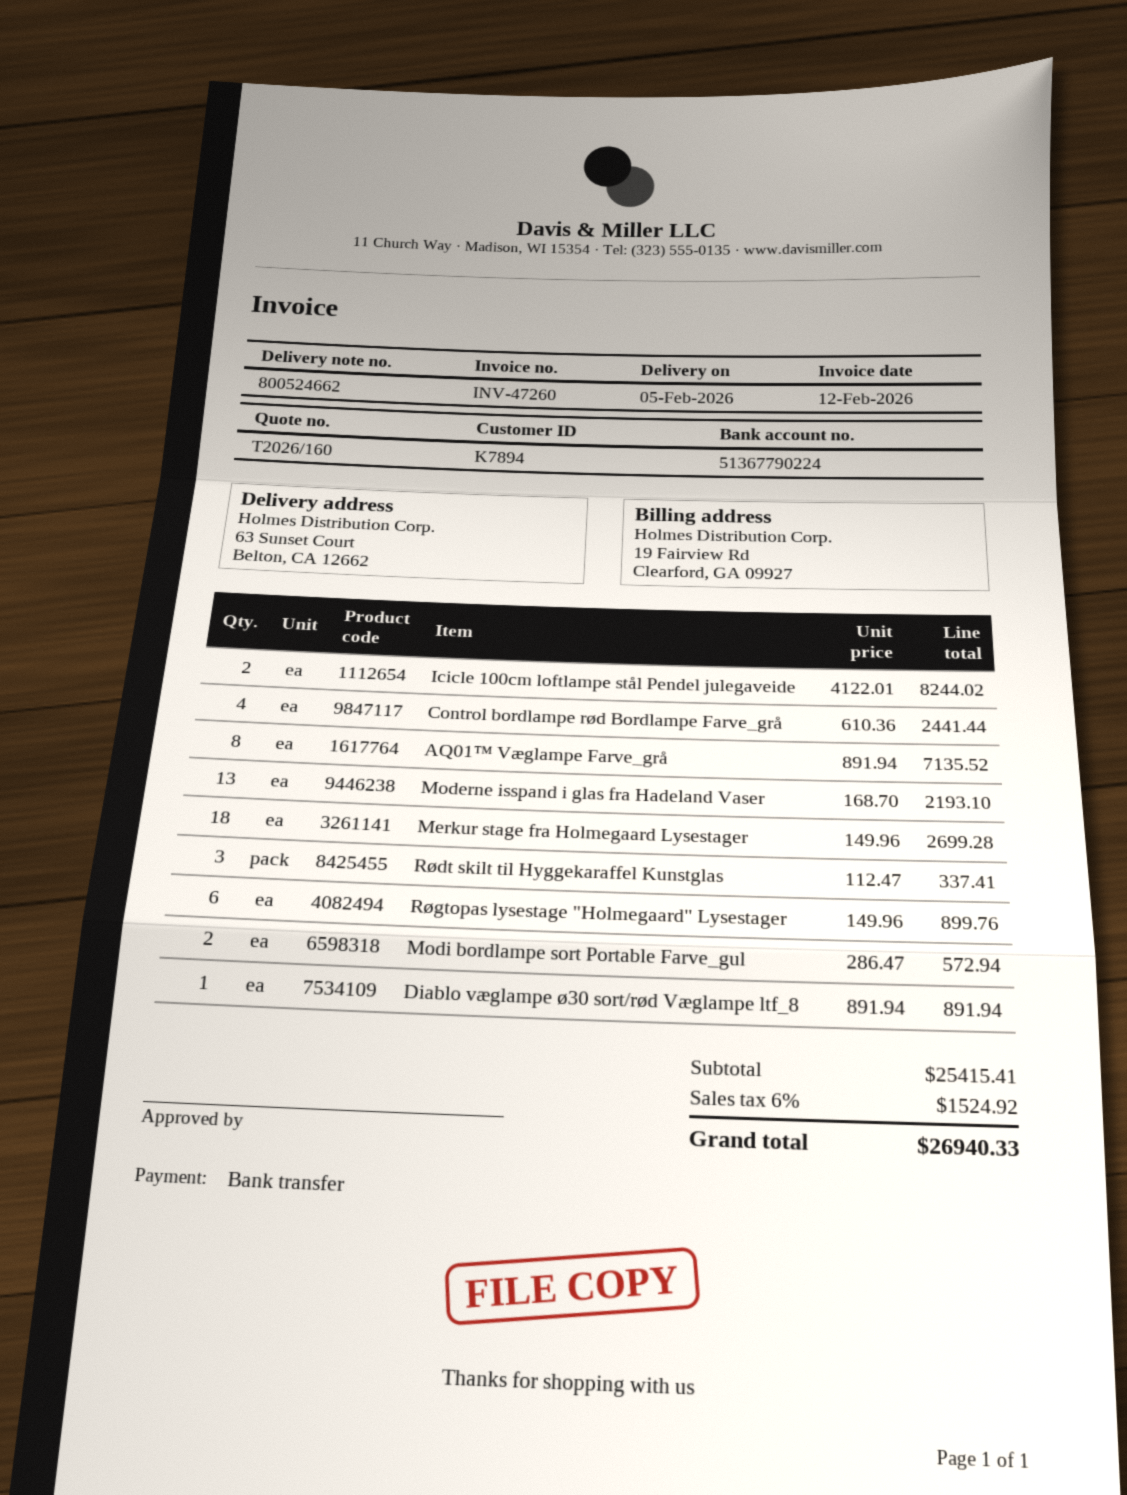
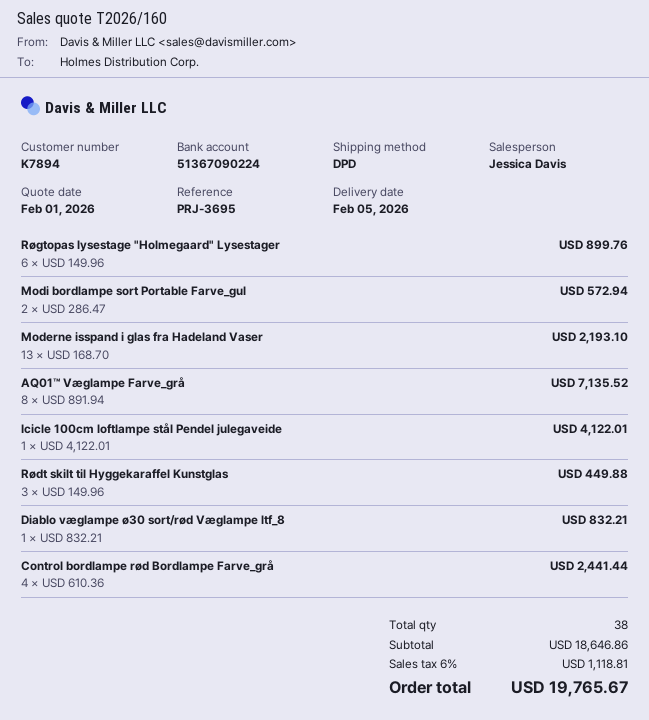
bank account: 51367790224 -> 51367090224
Icicle 100cm loftlampe stål Pendel julegaveide: 2 x 4122.01 = 8244.02 -> 1 x 4122.01 = 4122.01
Merkur stage fra Holmegaard Lysestager: 18 x 149.96 = 2699.28 -> none
Rødt skilt til Hyggekaraffel Kunstglas: 3 x 112.47 = 337.41 -> 3 x 149.96 = 449.88
Diablo væglampe ø30 sort/rød Væglampe ltf_8: 1 x 891.94 = 891.94 -> 1 x 832.21 = 832.21
subtotal: 25415.41 -> 18646.86
tax: 6% = 1524.92 -> 6% = 1118.81
total: 26940.33 -> 19765.67

